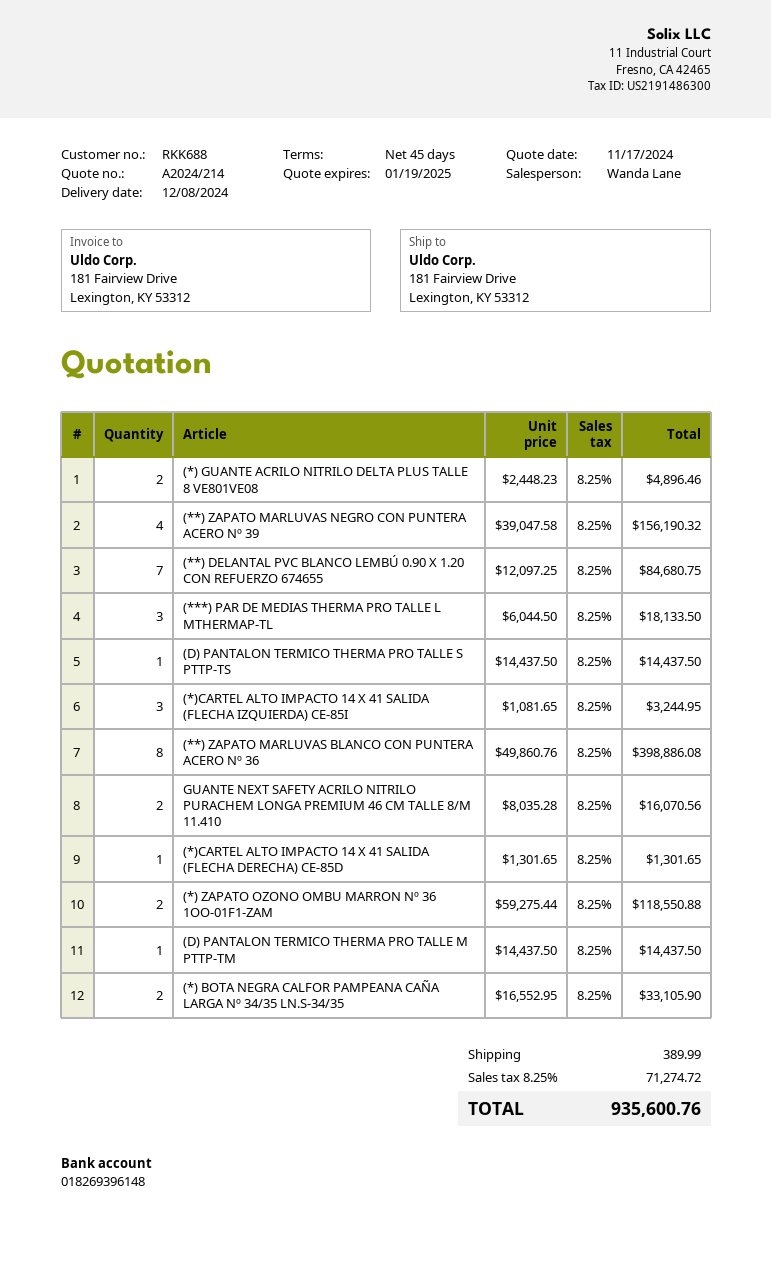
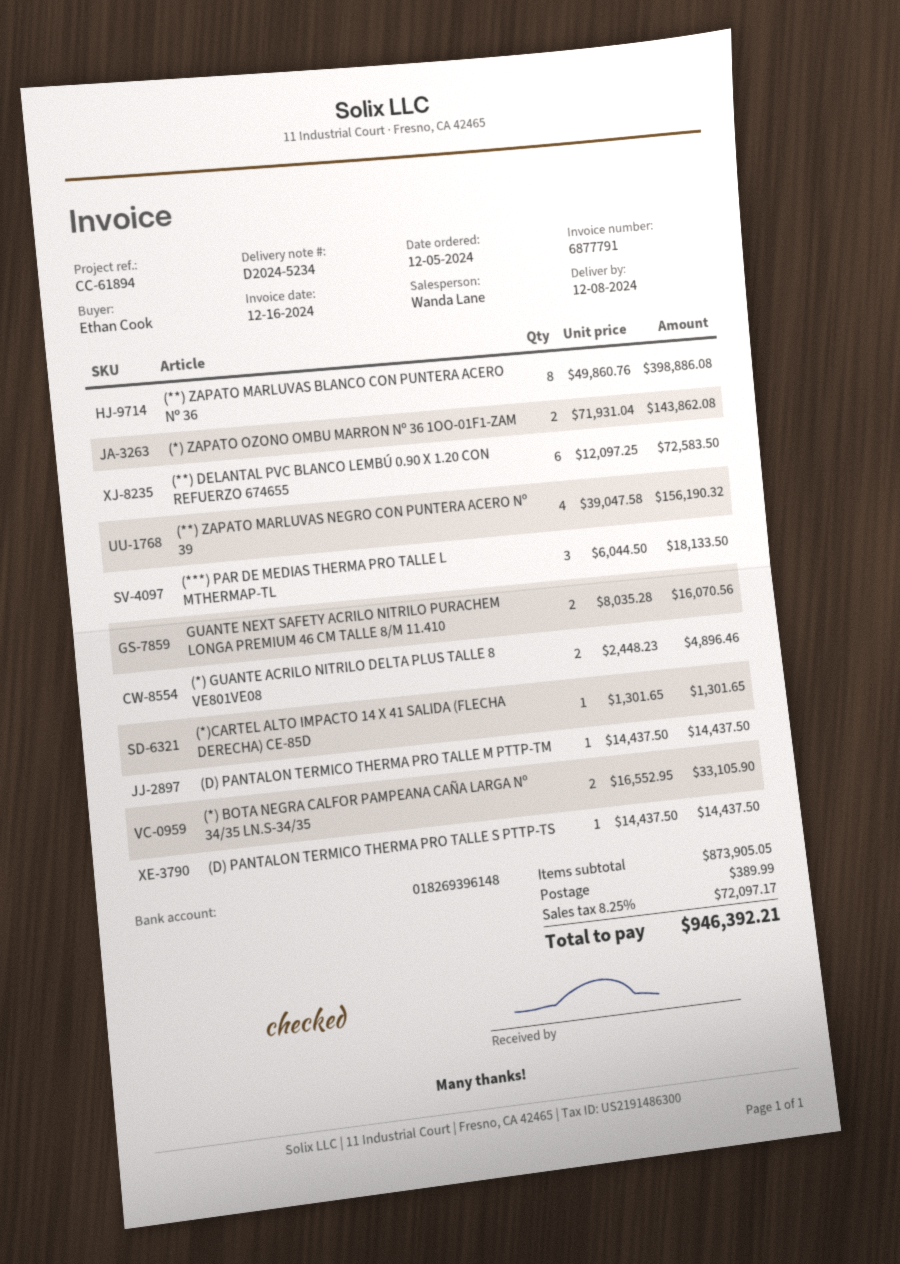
(**) DELANTAL PVC BLANCO LEMBÚ 0.90 X 1.20 CON REFUERZO 674655: 7 x 12097.25 = 84680.75 -> 6 x 12097.25 = 72583.50
(*)CARTEL ALTO IMPACTO 14 X 41 SALIDA (FLECHA IZQUIERDA) CE-85I: 3 x 1081.65 = 3244.95 -> none
(*) ZAPATO OZONO OMBU MARRON Nº 36 1OO-01F1-ZAM: 2 x 59275.44 = 118550.88 -> 2 x 71931.04 = 143862.08
tax: 8.25% = 71274.72 -> 8.25% = 72097.17
total: 935600.76 -> 946392.21

